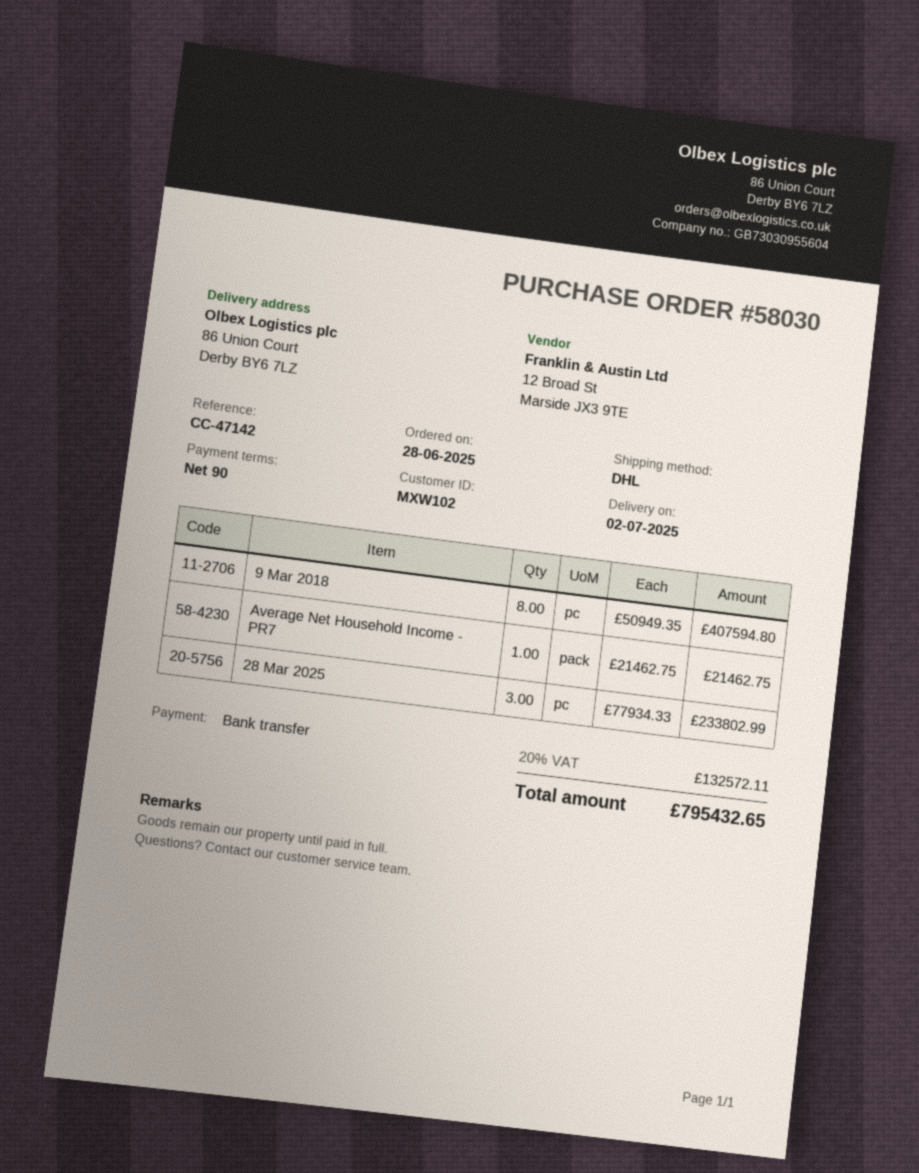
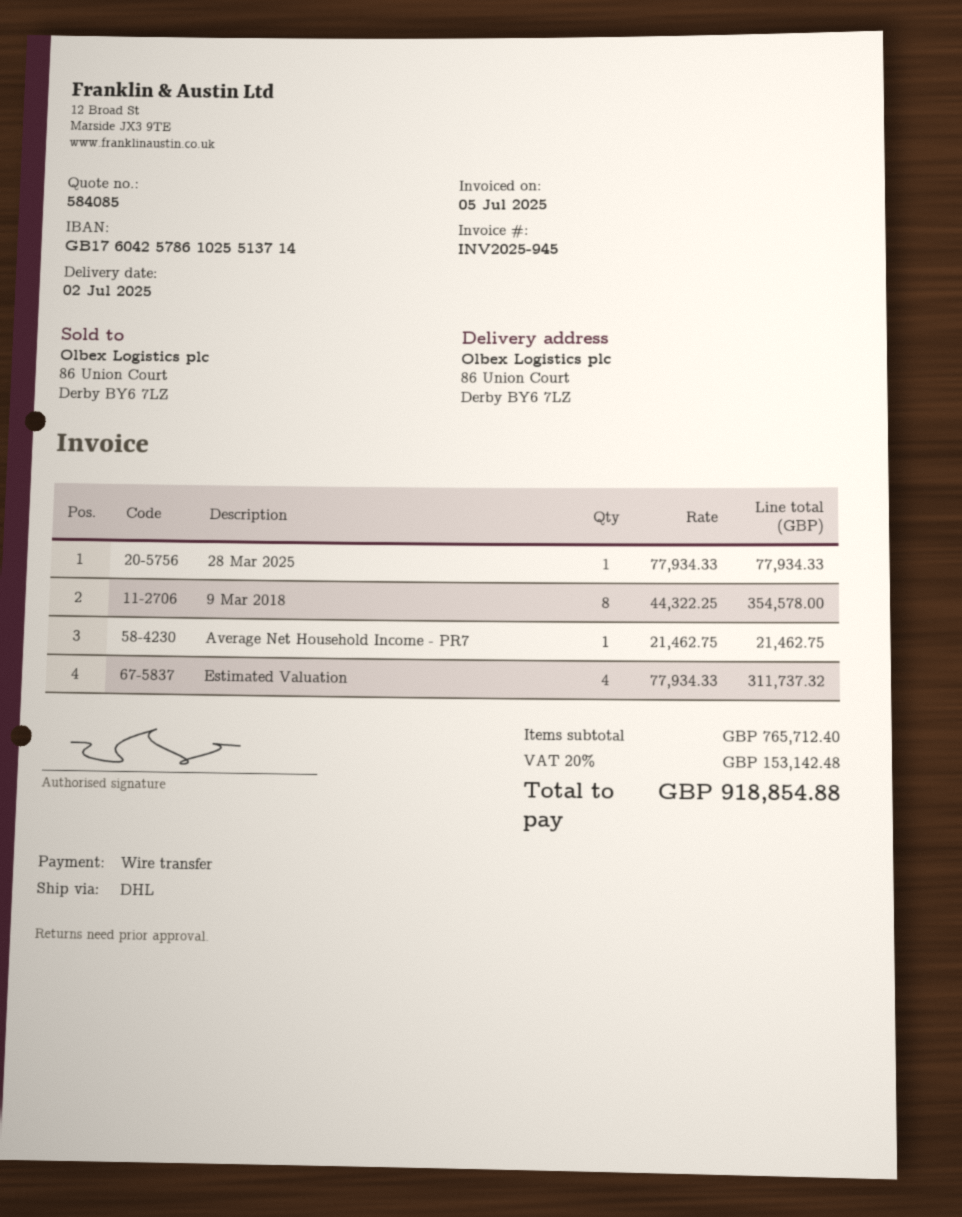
9 Mar 2018: 8 x 50949.35 = 407594.80 -> 8 x 44322.25 = 354578.00
28 Mar 2025: 3 x 77934.33 = 233802.99 -> 1 x 77934.33 = 77934.33
Estimated Valuation: none -> 4 x 77934.33 = 311737.32
tax: 20% = 132572.11 -> 20% = 153142.48
total: 795432.65 -> 918854.88

